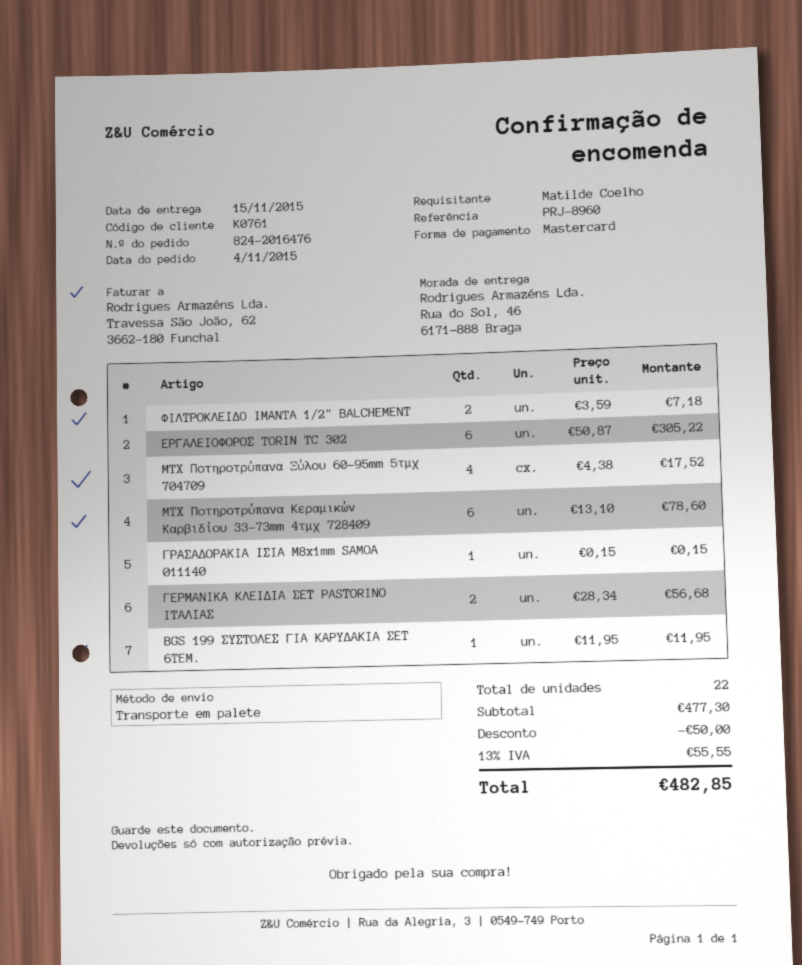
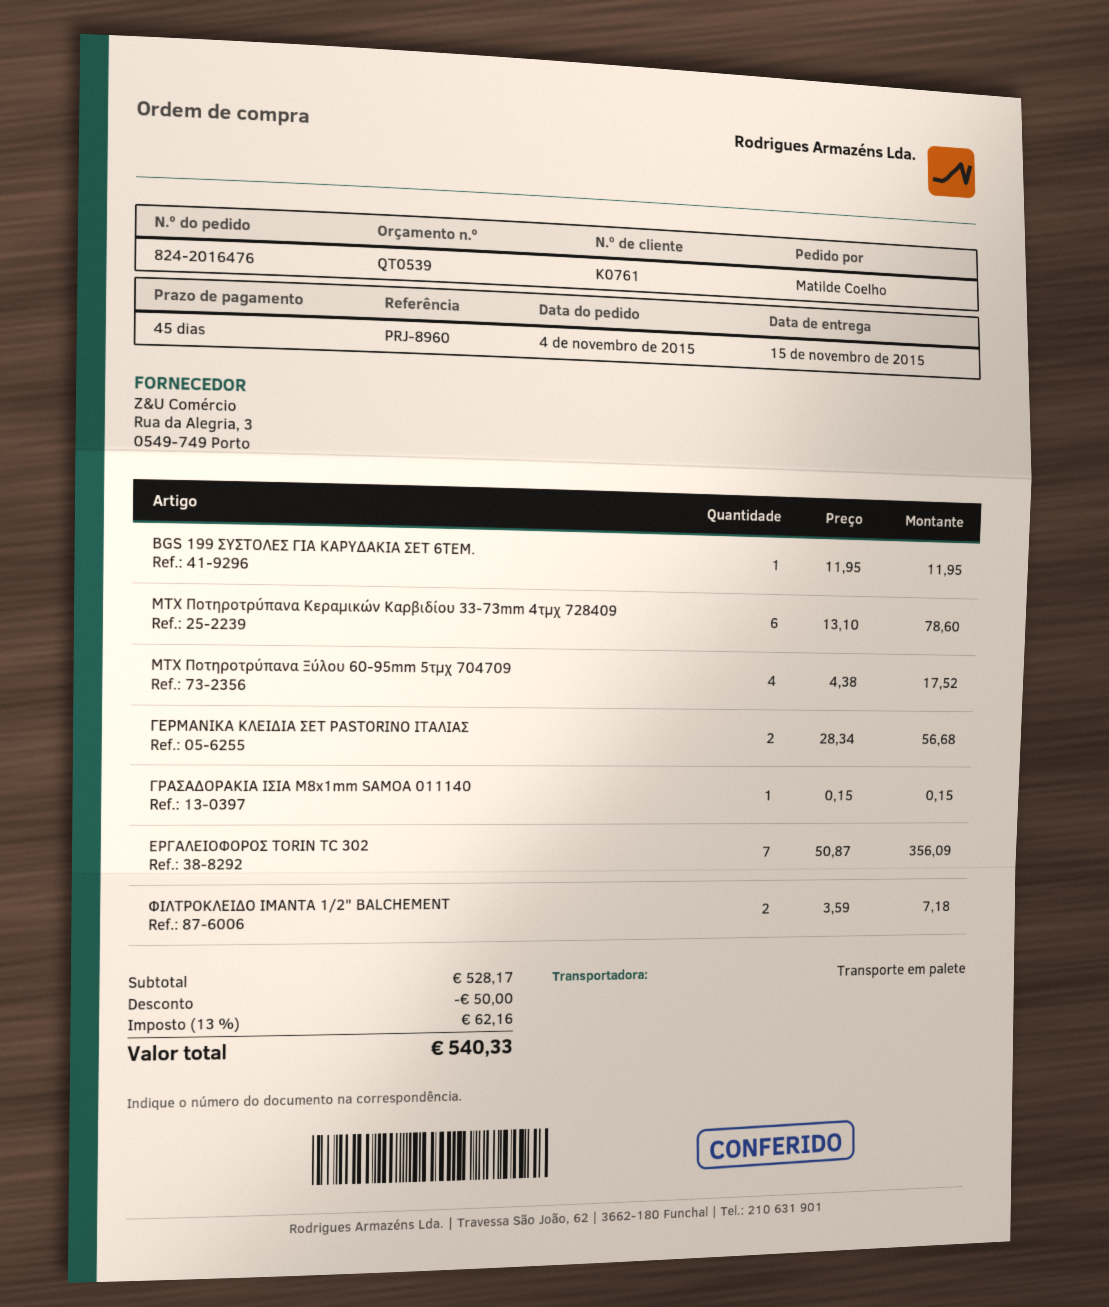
ΕΡΓΑΛΕΙΟΦΟΡΟΣ TORIN TC 302: 6 x 50.87 = 305.22 -> 7 x 50.87 = 356.09
subtotal: 477.30 -> 528.17
tax: 13% = 55.55 -> 13% = 62.16
total: 482.85 -> 540.33

